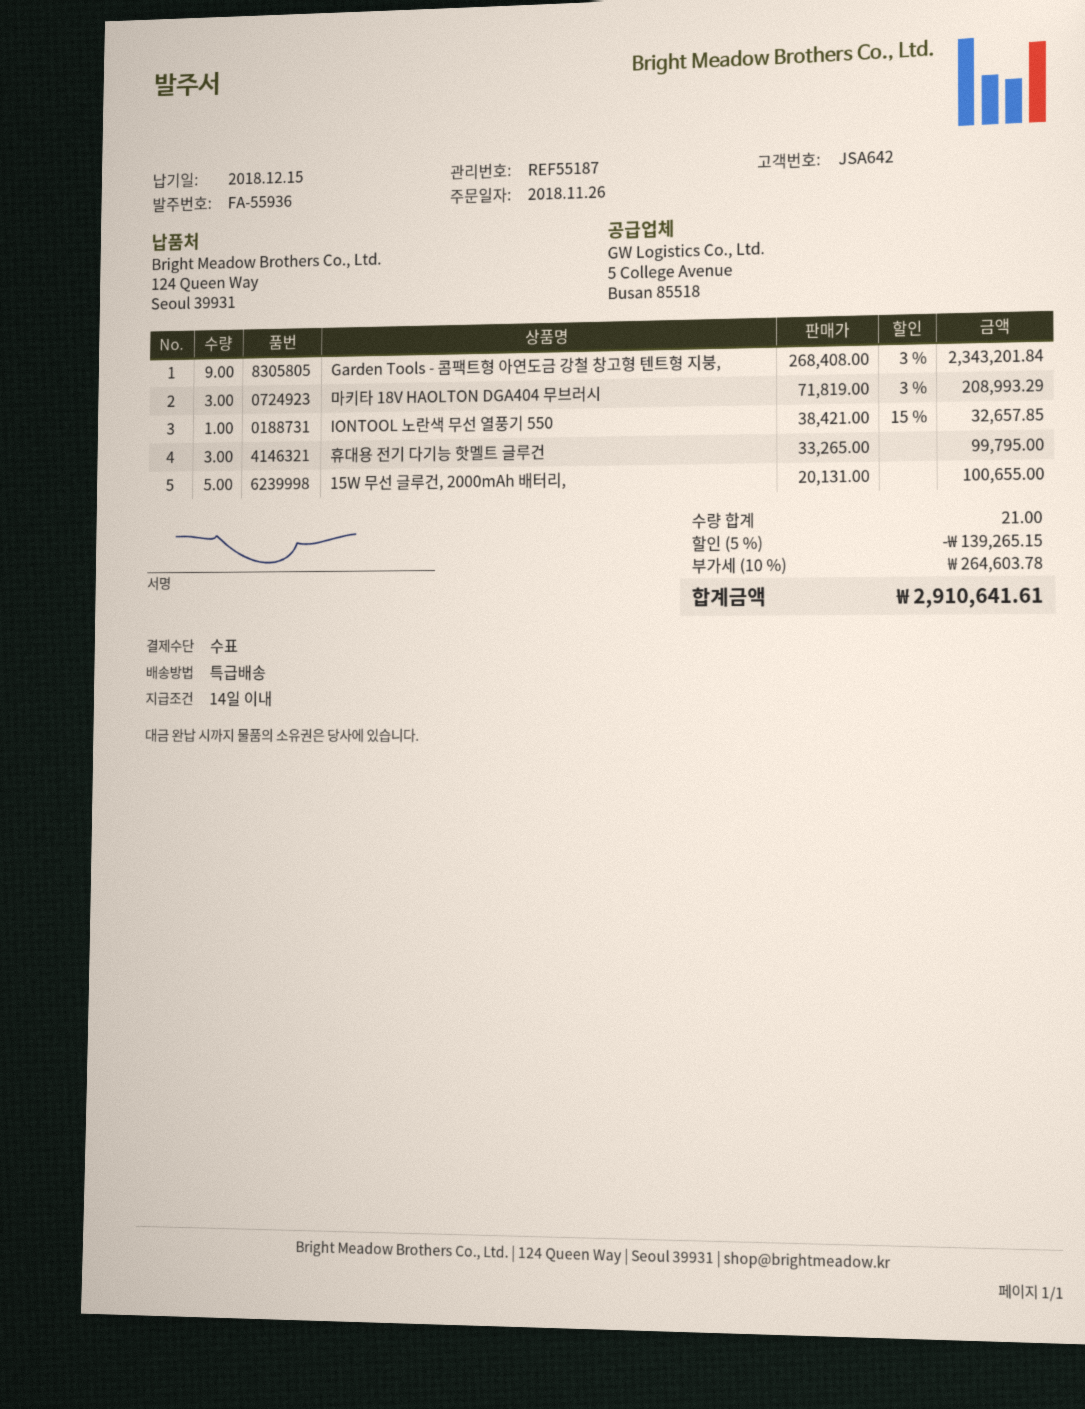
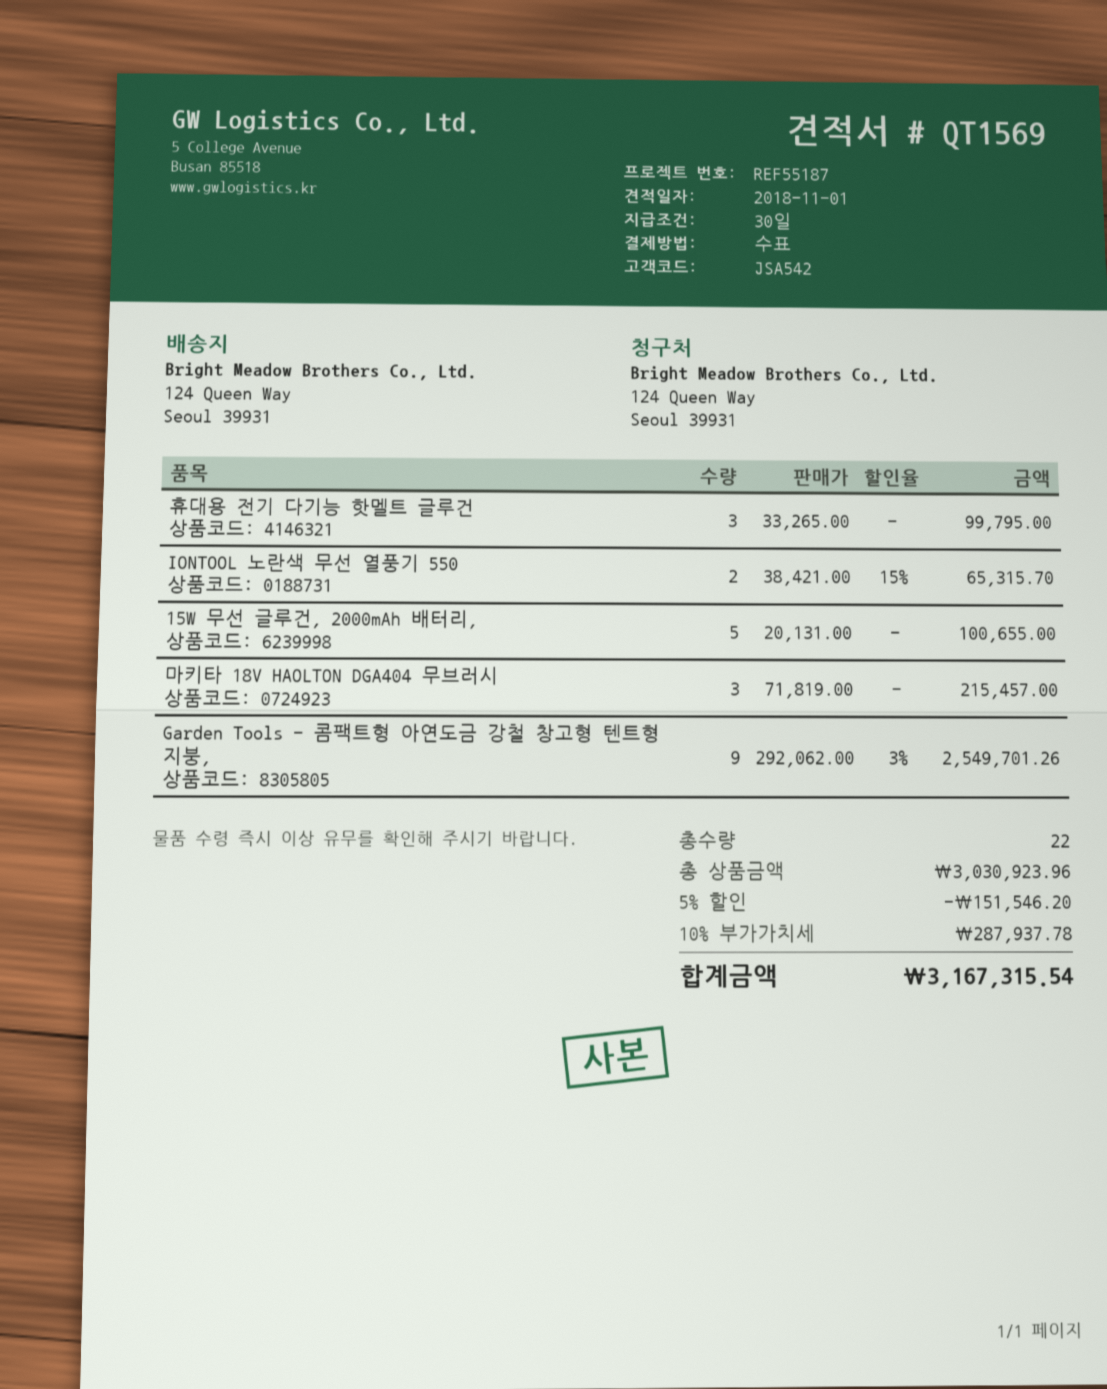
payment terms: 14 days -> 30 days
customer number: JSA642 -> JSA542
Garden Tools - 콤팩트형 아연도금 강철 창고형 텐트형 지붕,: 9 x 268408.00 - 3% = 2343201.84 -> 9 x 292062.00 - 3% = 2549701.26
마키타 18V HAOLTON DGA404 무브러시: 3 x 71819.00 - 3% = 208993.29 -> 3 x 71819.00 = 215457.00
IONTOOL 노란색 무선 열풍기 550: 1 x 38421.00 - 15% = 32657.85 -> 2 x 38421.00 - 15% = 65315.70
total quantity: 21 -> 22
discount: 5% = 139265.15 -> 5% = 151546.20
tax: 10% = 264603.78 -> 10% = 287937.78
total: 2910641.61 -> 3167315.54

